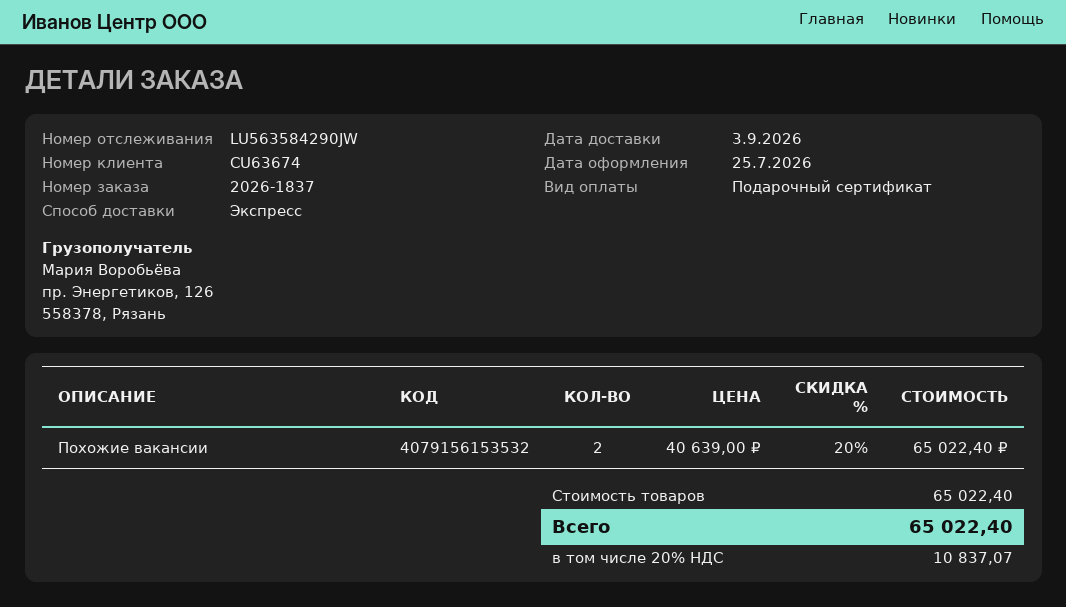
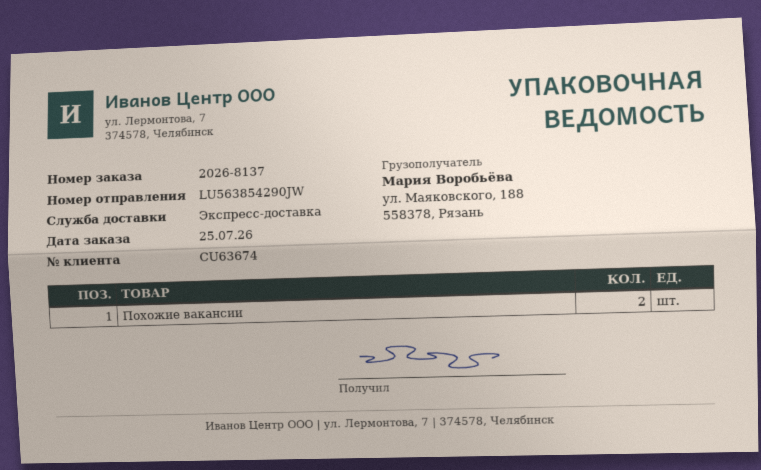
order number: 2026-1837 -> 2026-8137
tracking number: LU563584290JW -> LU563854290JW
ship to: пр. Энергетиков, 126, 558378, Рязань -> ул. Маяковского, 188, 558378, Рязань

